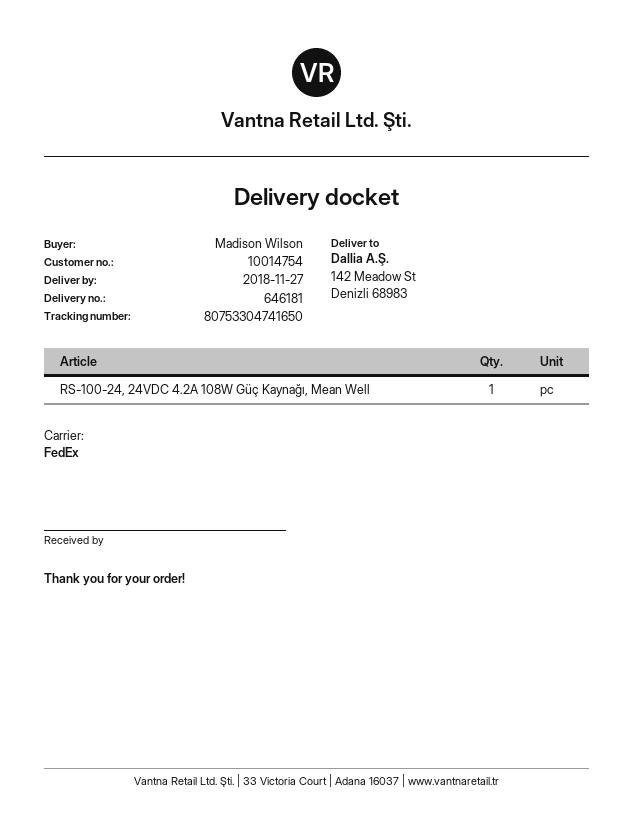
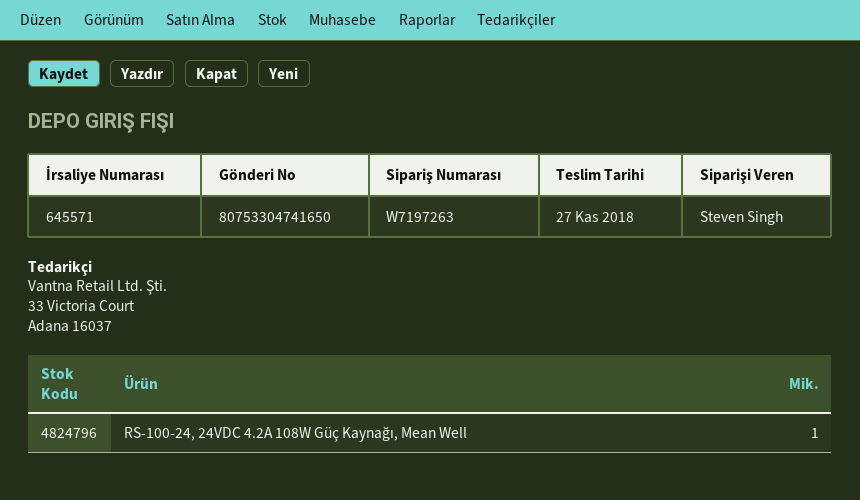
delivery note number: 646181 -> 645571
ordered by: Madison Wilson -> Steven Singh

